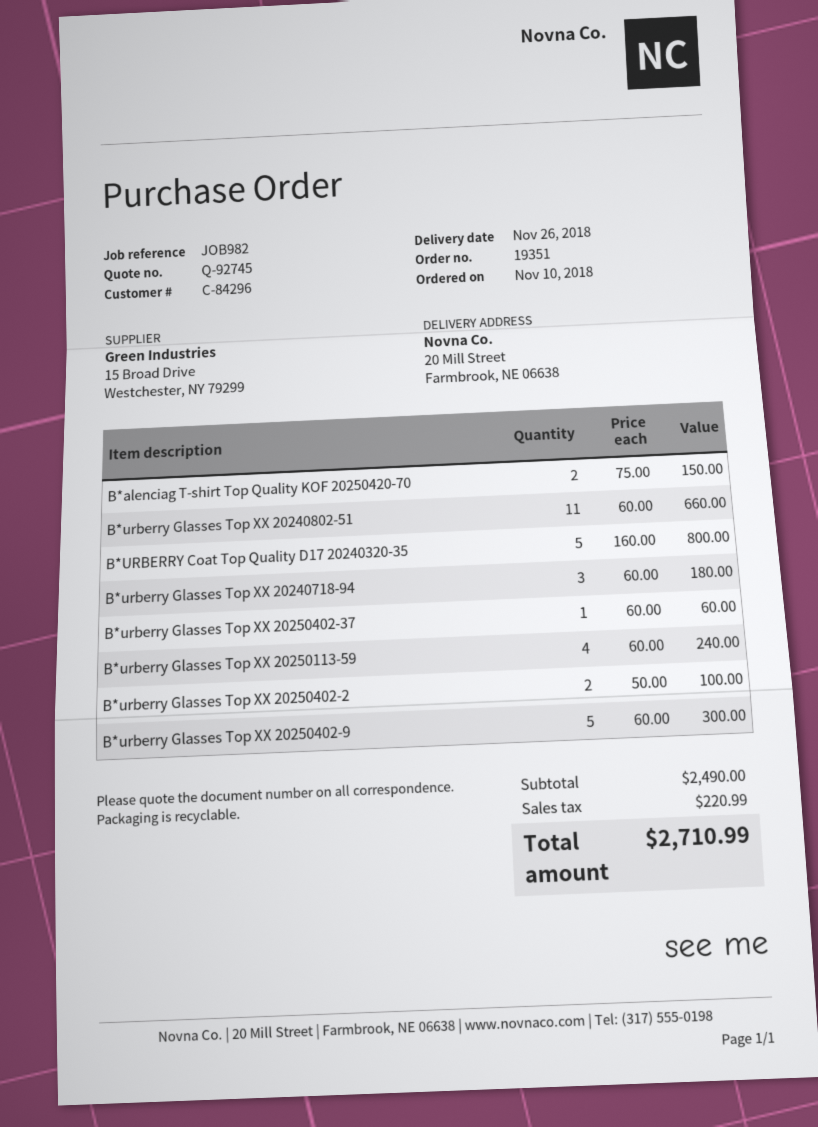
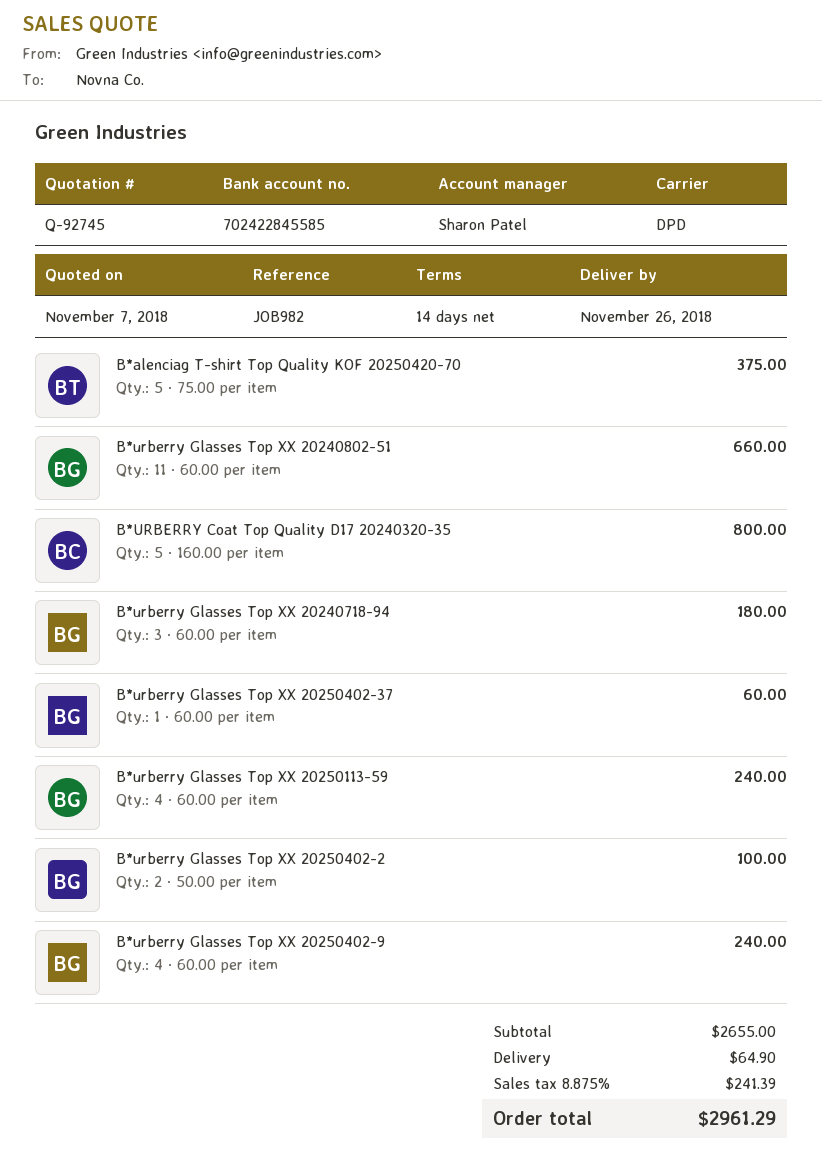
B*alenciag T-shirt Top Quality KOF 20250420-70: 2 x 75.00 = 150.00 -> 5 x 75.00 = 375.00
B*urberry Glasses Top XX 20250402-9: 5 x 60.00 = 300.00 -> 4 x 60.00 = 240.00
subtotal: 2490.00 -> 2655.00
shipping: none -> 64.90
tax: 220.99 -> 241.39
total: 2710.99 -> 2961.29

